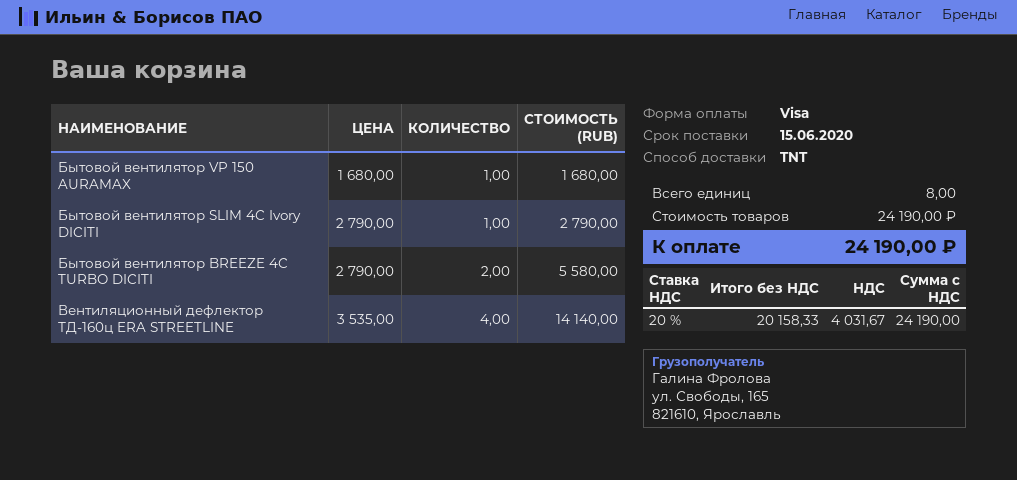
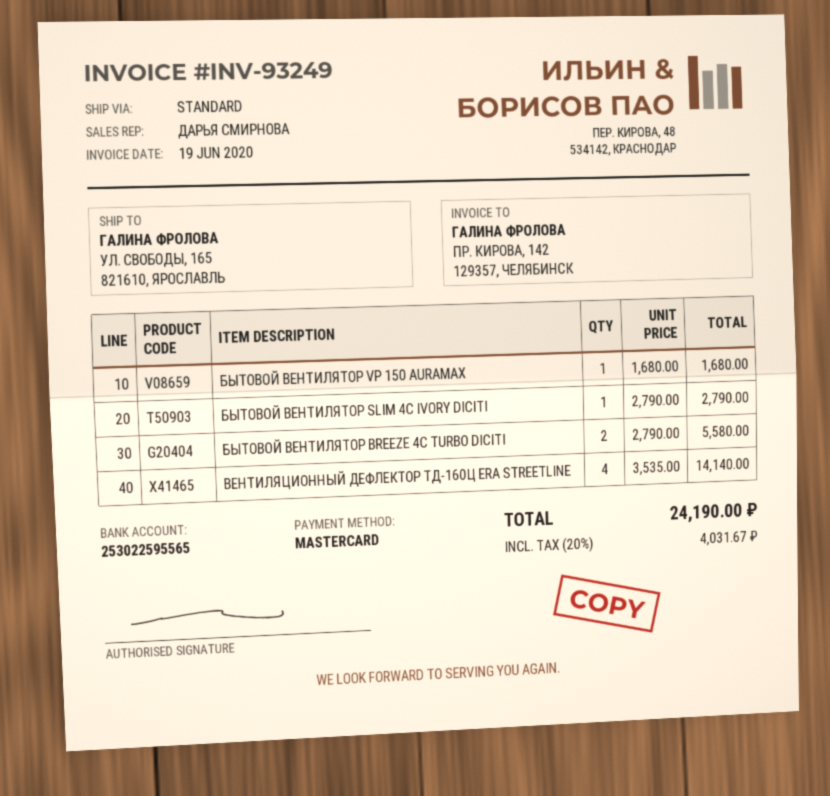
payment method: Visa -> Mastercard
shipping method: TNT -> standard

